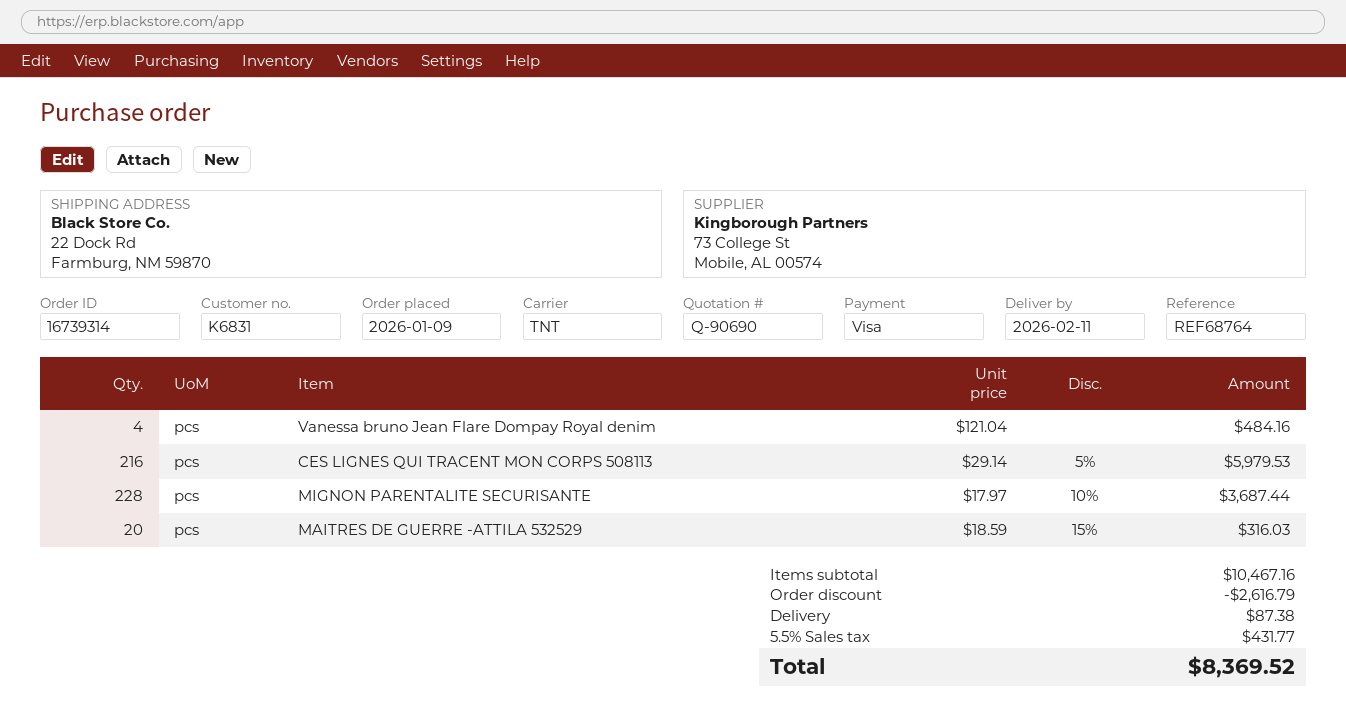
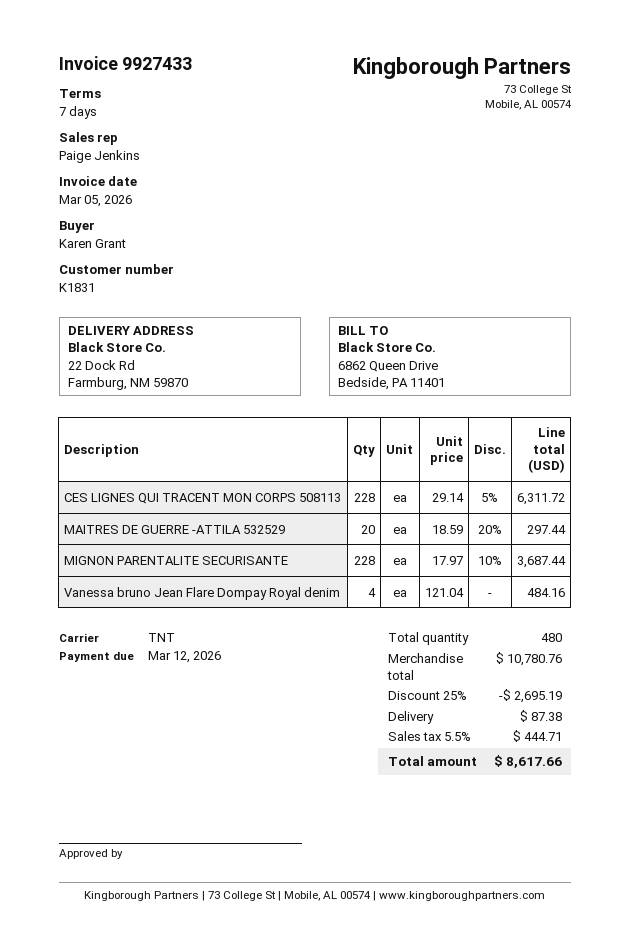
customer number: K6831 -> K1831
CES LIGNES QUI TRACENT MON CORPS 508113: 216 x 29.14 - 5% = 5979.53 -> 228 x 29.14 - 5% = 6311.72
MAITRES DE GUERRE -ATTILA 532529: 20 x 18.59 - 15% = 316.03 -> 20 x 18.59 - 20% = 297.44
subtotal: 10467.16 -> 10780.76
discount: 2616.79 -> 2695.19
tax: 5.5% = 431.77 -> 5.5% = 444.71
total: 8369.52 -> 8617.66

